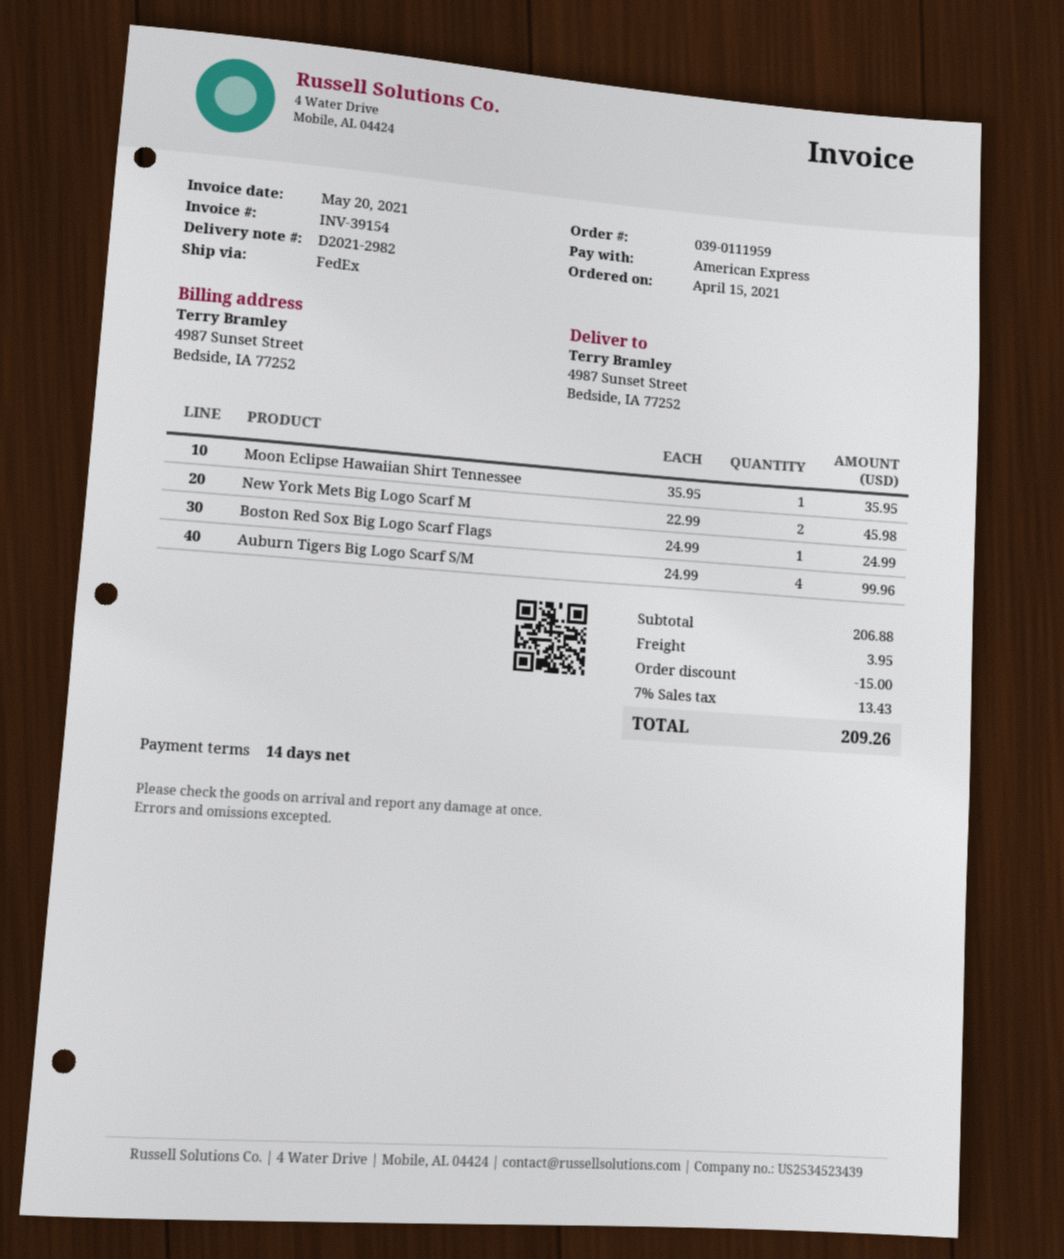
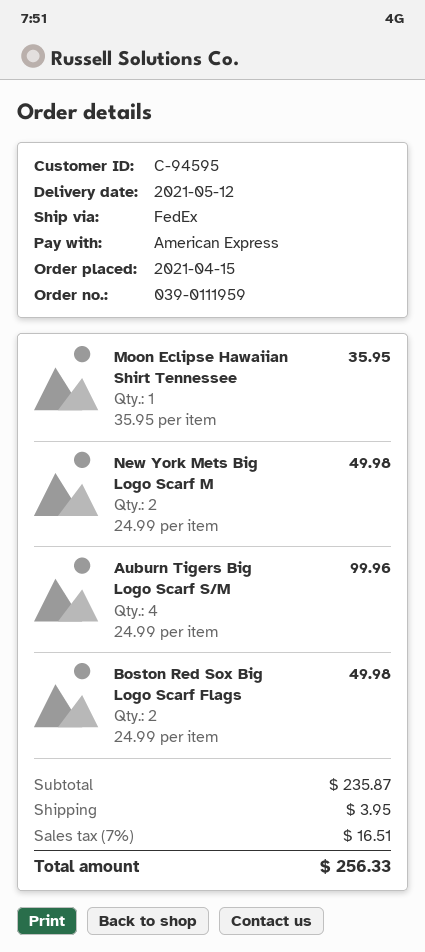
New York Mets Big Logo Scarf M: 2 x 22.99 = 45.98 -> 2 x 24.99 = 49.98
Boston Red Sox Big Logo Scarf Flags: 1 x 24.99 = 24.99 -> 2 x 24.99 = 49.98
subtotal: 206.88 -> 235.87
discount: 15.00 -> none
tax: 7% = 13.43 -> 7% = 16.51
total: 209.26 -> 256.33

